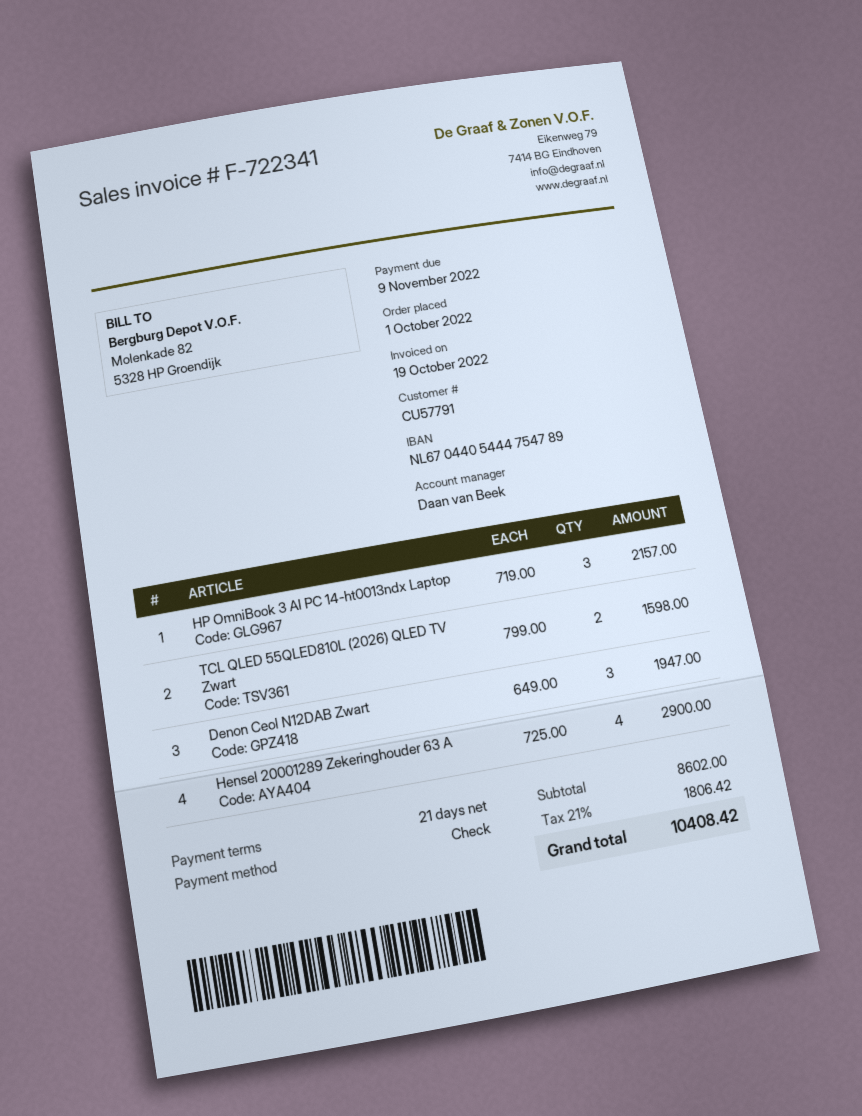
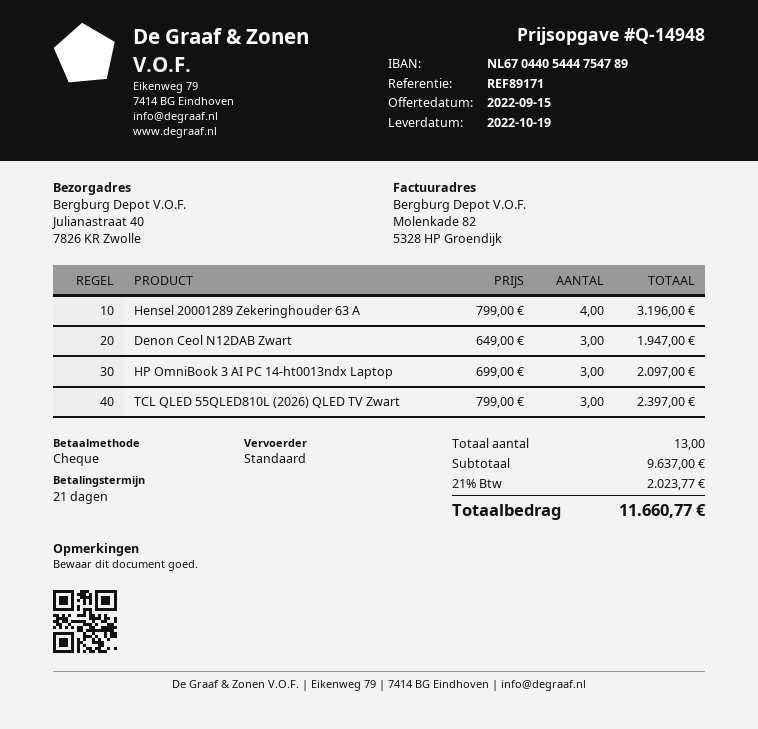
HP OmniBook 3 AI PC 14-ht0013ndx Laptop: 3 x 719.00 = 2157.00 -> 3 x 699.00 = 2097.00
TCL QLED 55QLED810L (2026) QLED TV Zwart: 2 x 799.00 = 1598.00 -> 3 x 799.00 = 2397.00
Hensel 20001289 Zekeringhouder 63 A: 4 x 725.00 = 2900.00 -> 4 x 799.00 = 3196.00
subtotal: 8602.00 -> 9637.00
tax: 21% = 1806.42 -> 21% = 2023.77
total: 10408.42 -> 11660.77

